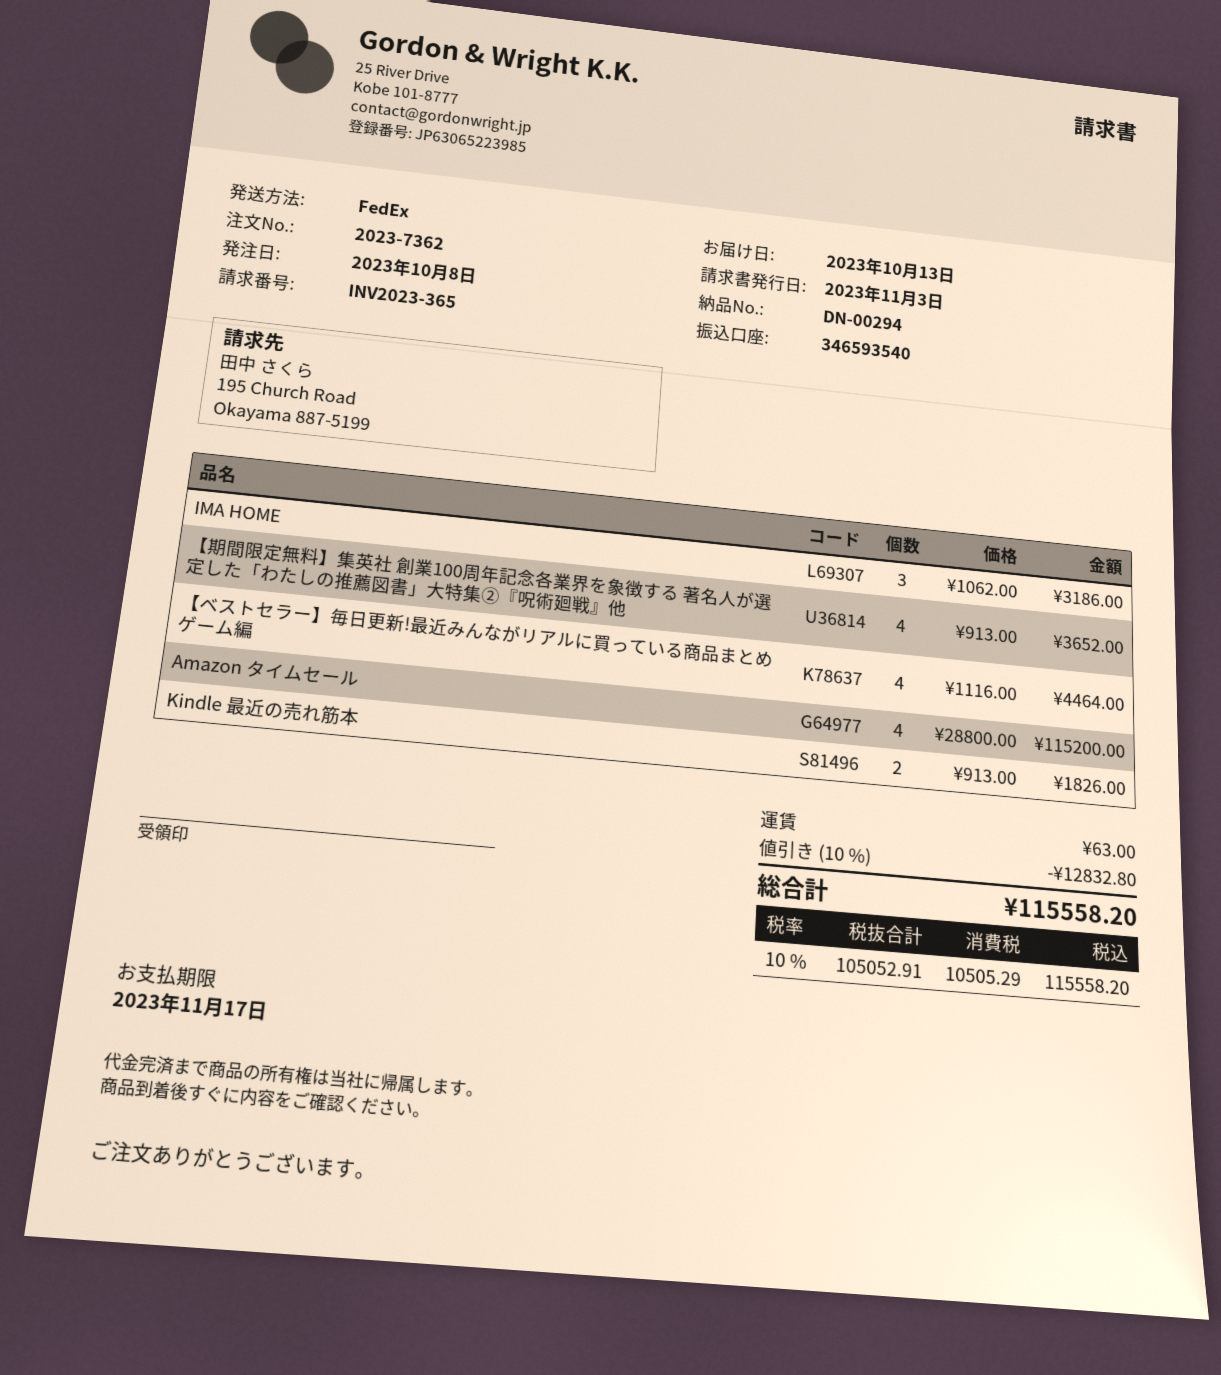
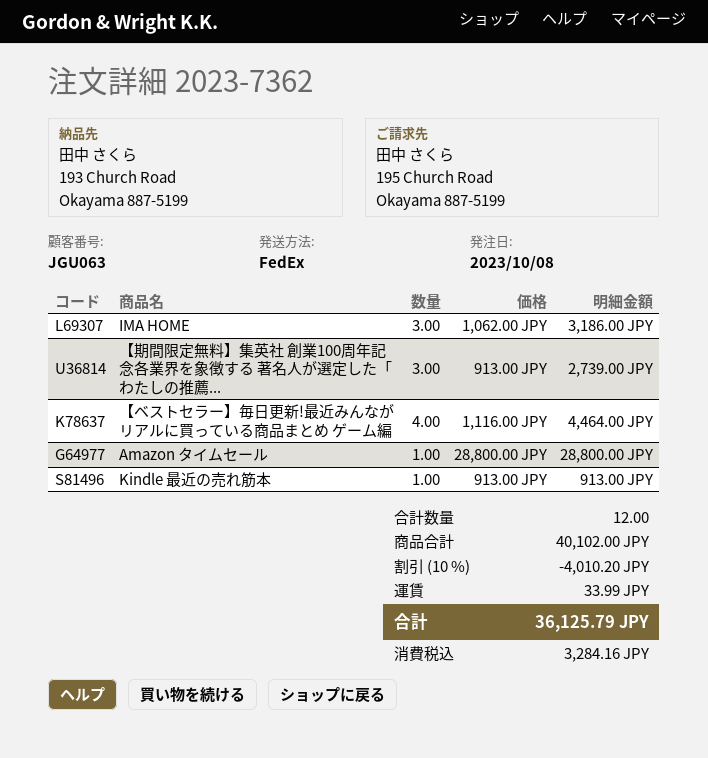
【期間限定無料】集英社 創業100周年記念各業界を象徴する 著名人が選定した「わたしの推薦図書」大特集②『呪術廻戦』他: 4 x 913.00 = 3652.00 -> 3 x 913.00 = 2739.00
Amazon タイムセール: 4 x 28800.00 = 115200.00 -> 1 x 28800.00 = 28800.00
Kindle 最近の売れ筋本: 2 x 913.00 = 1826.00 -> 1 x 913.00 = 913.00
discount: 10% = 12832.80 -> 10% = 4010.20
shipping: 63.00 -> 33.99
tax: 10505.29 -> 3284.16
total: 115558.20 -> 36125.79

